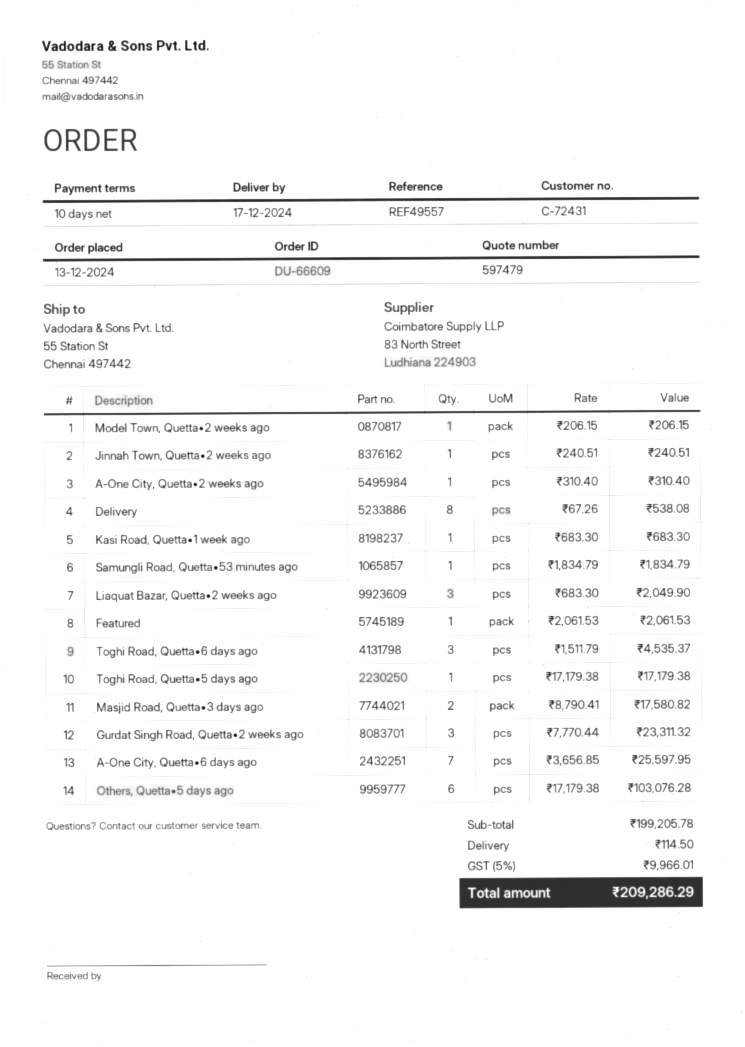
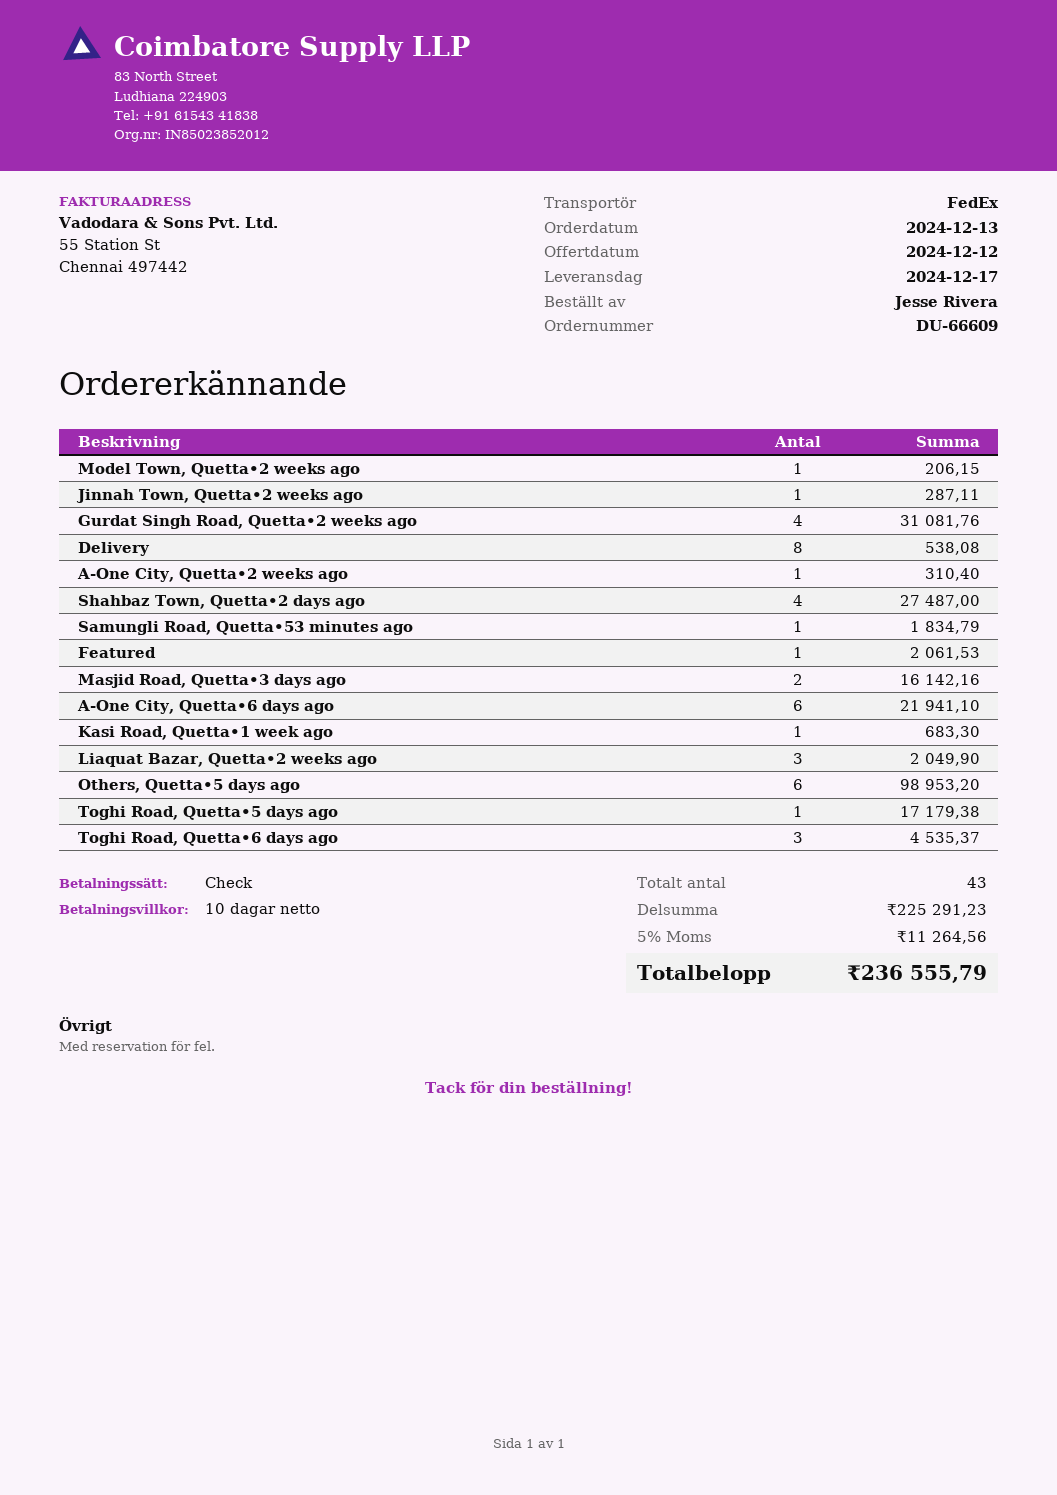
Jinnah Town, Quetta•2 weeks ago: 1 for 240.51 -> 1 for 287.11
Masjid Road, Quetta•3 days ago: 2 for 17580.82 -> 2 for 16142.16
Gurdat Singh Road, Quetta•2 weeks ago: 3 for 23311.32 -> 4 for 31081.76
A-One City, Quetta•6 days ago: 7 for 25597.95 -> 6 for 21941.10
Others, Quetta•5 days ago: 6 for 103076.28 -> 6 for 98953.20
Shahbaz Town, Quetta•2 days ago: none -> 4 for 27487.00
subtotal: 199205.78 -> 225291.23
shipping: 114.50 -> none
tax: 5% = 9966.01 -> 5% = 11264.56
total: 209286.29 -> 236555.79

